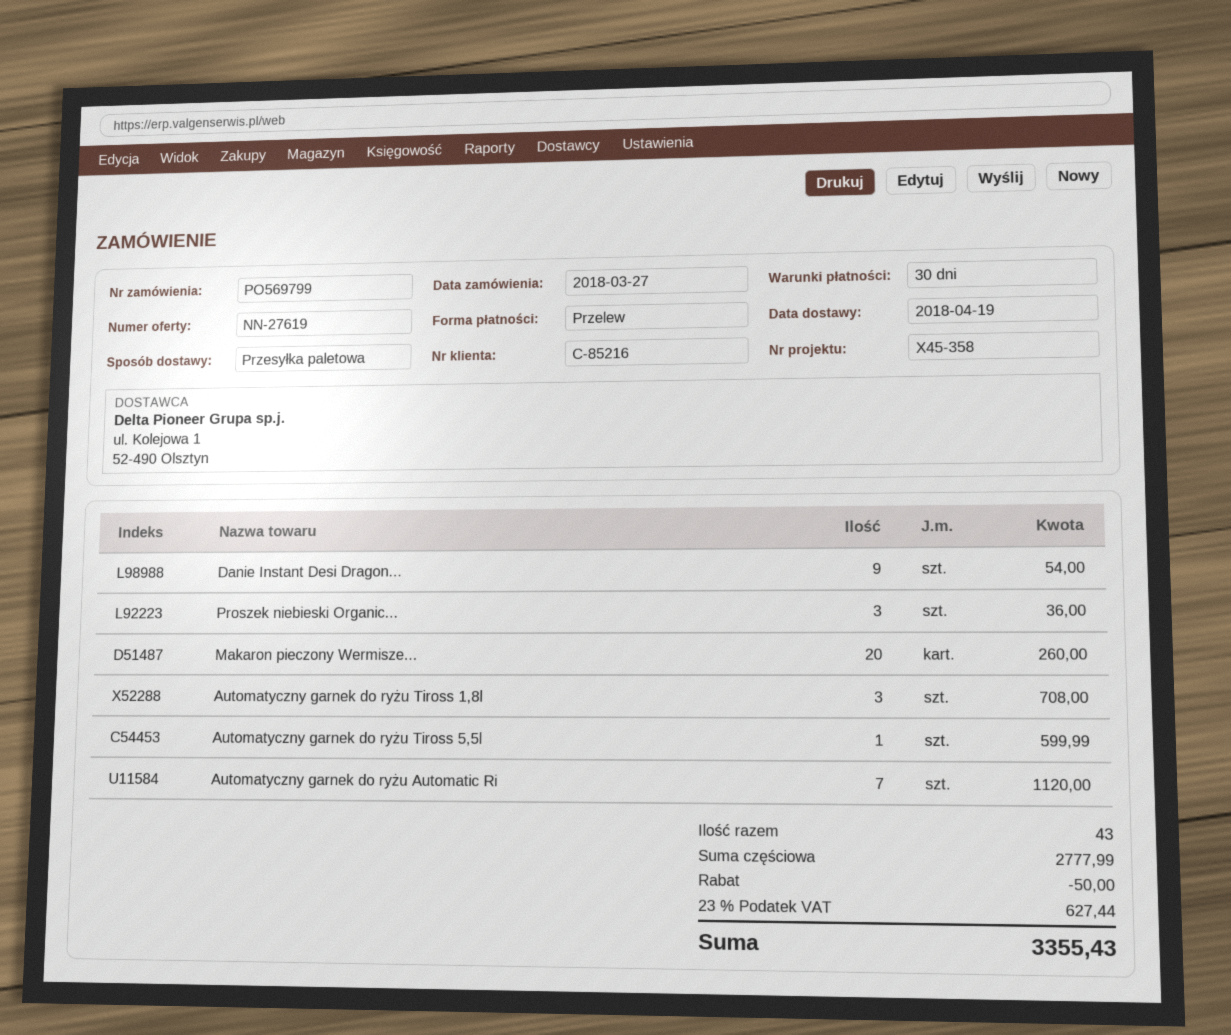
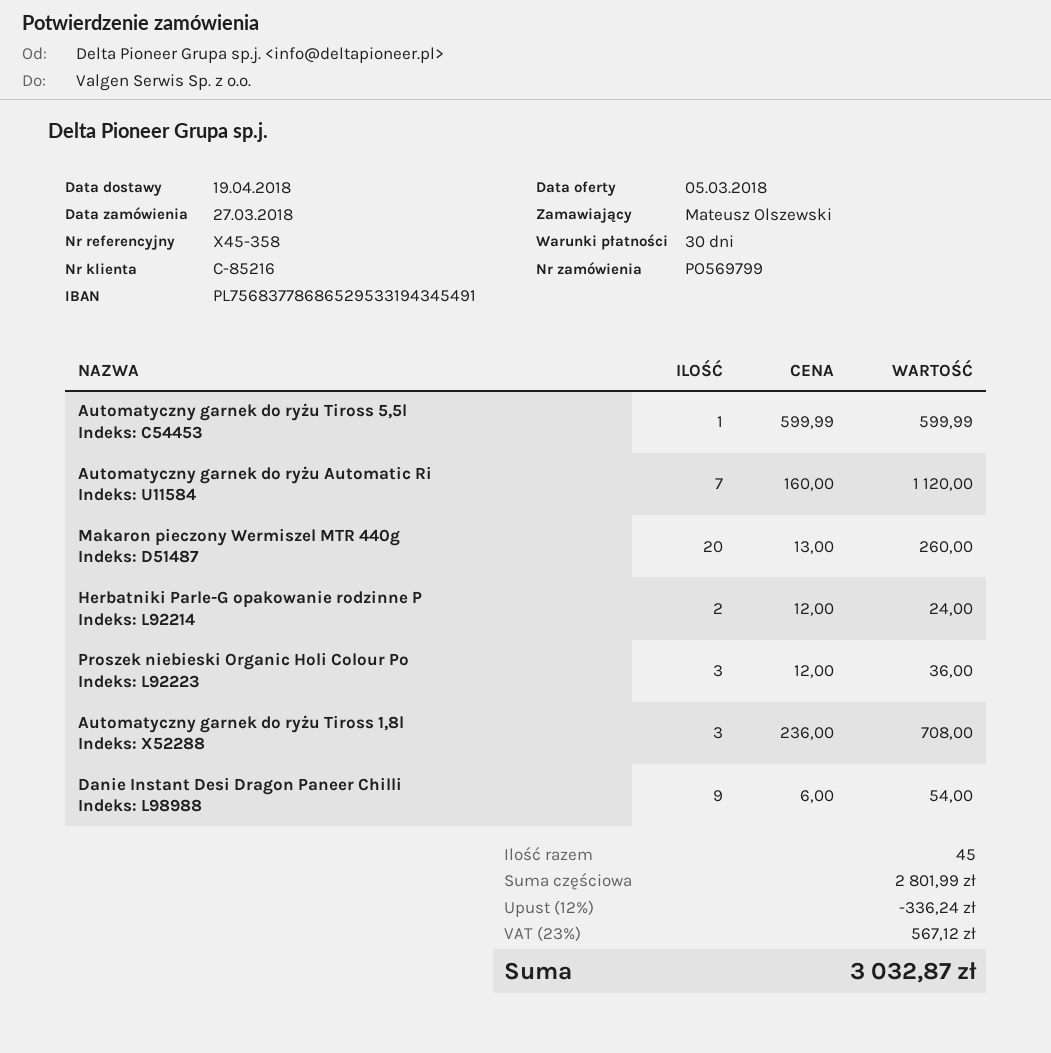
Herbatniki Parle-G opakowanie rodzinne P: none -> 2 for 24.00
total quantity: 43 -> 45
subtotal: 2777.99 -> 2801.99
discount: 50.00 -> 336.24
tax: 23% = 627.44 -> 23% = 567.12
total: 3355.43 -> 3032.87

